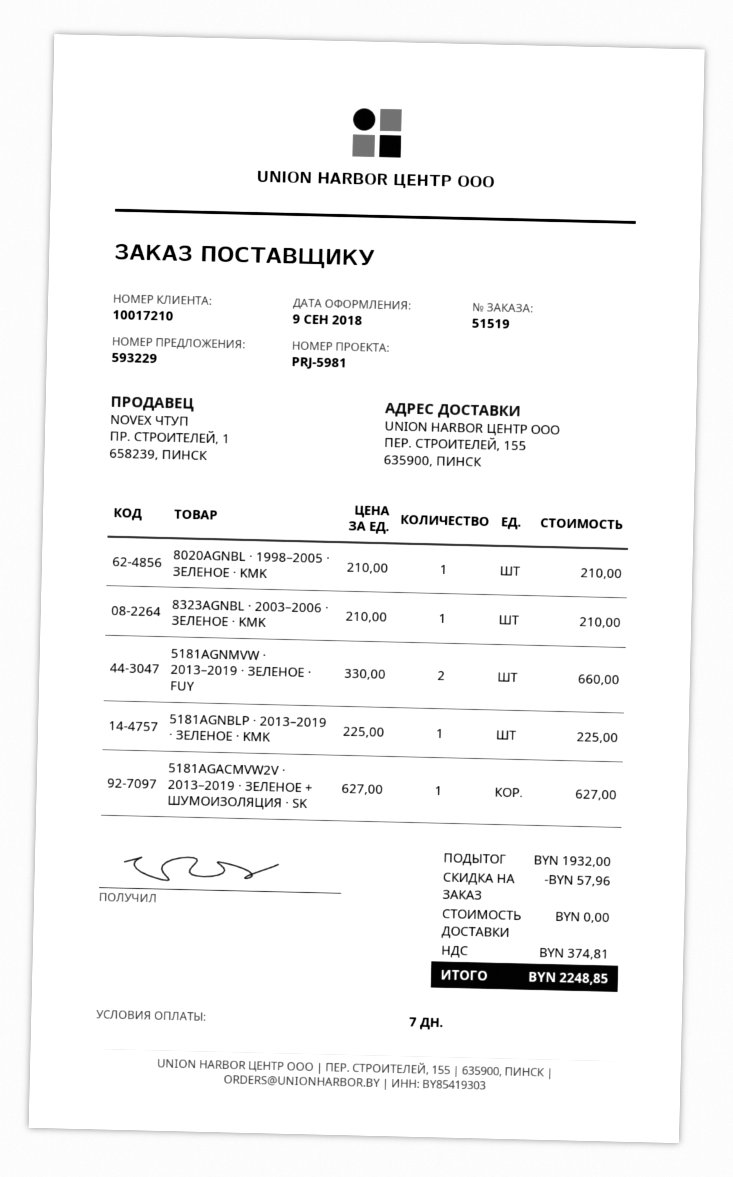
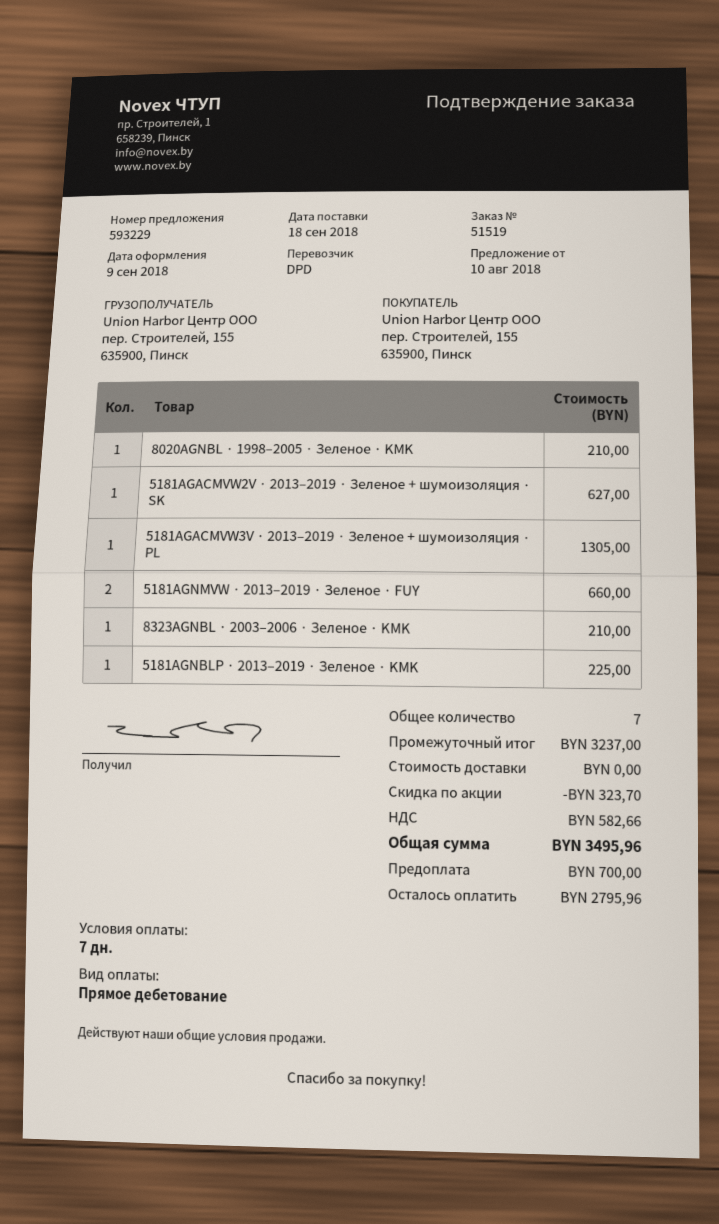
5181AGACMVW3V · 2013–2019 · Зеленое + шумоизоляция · PL: none -> 1 for 1305.00
subtotal: 1932.00 -> 3237.00
discount: 57.96 -> 323.70
tax: 374.81 -> 582.66
total: 2248.85 -> 3495.96

